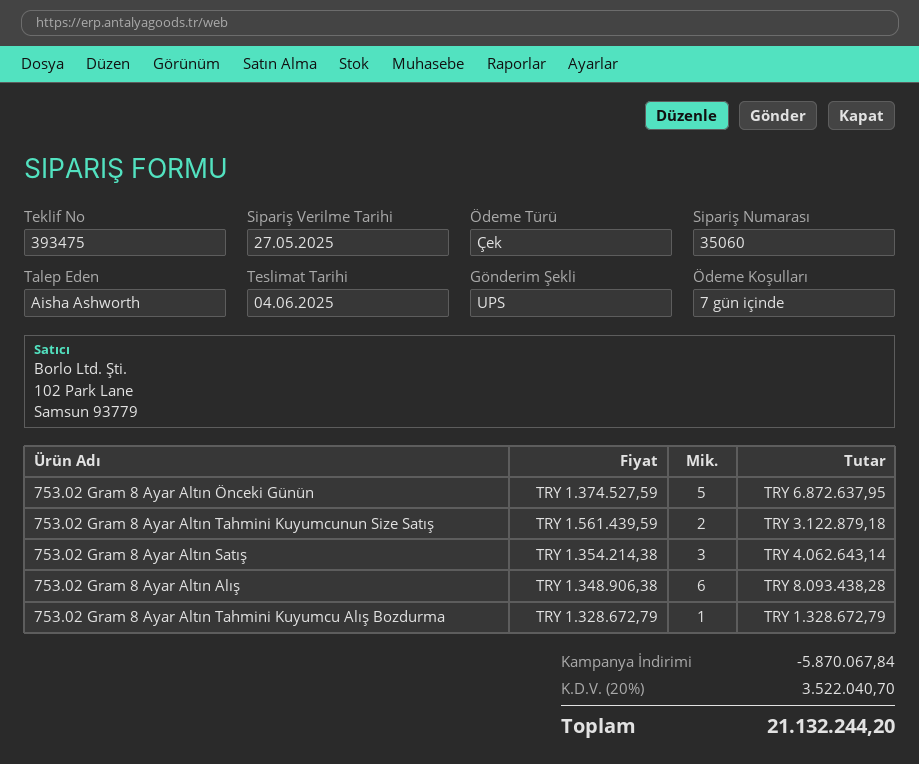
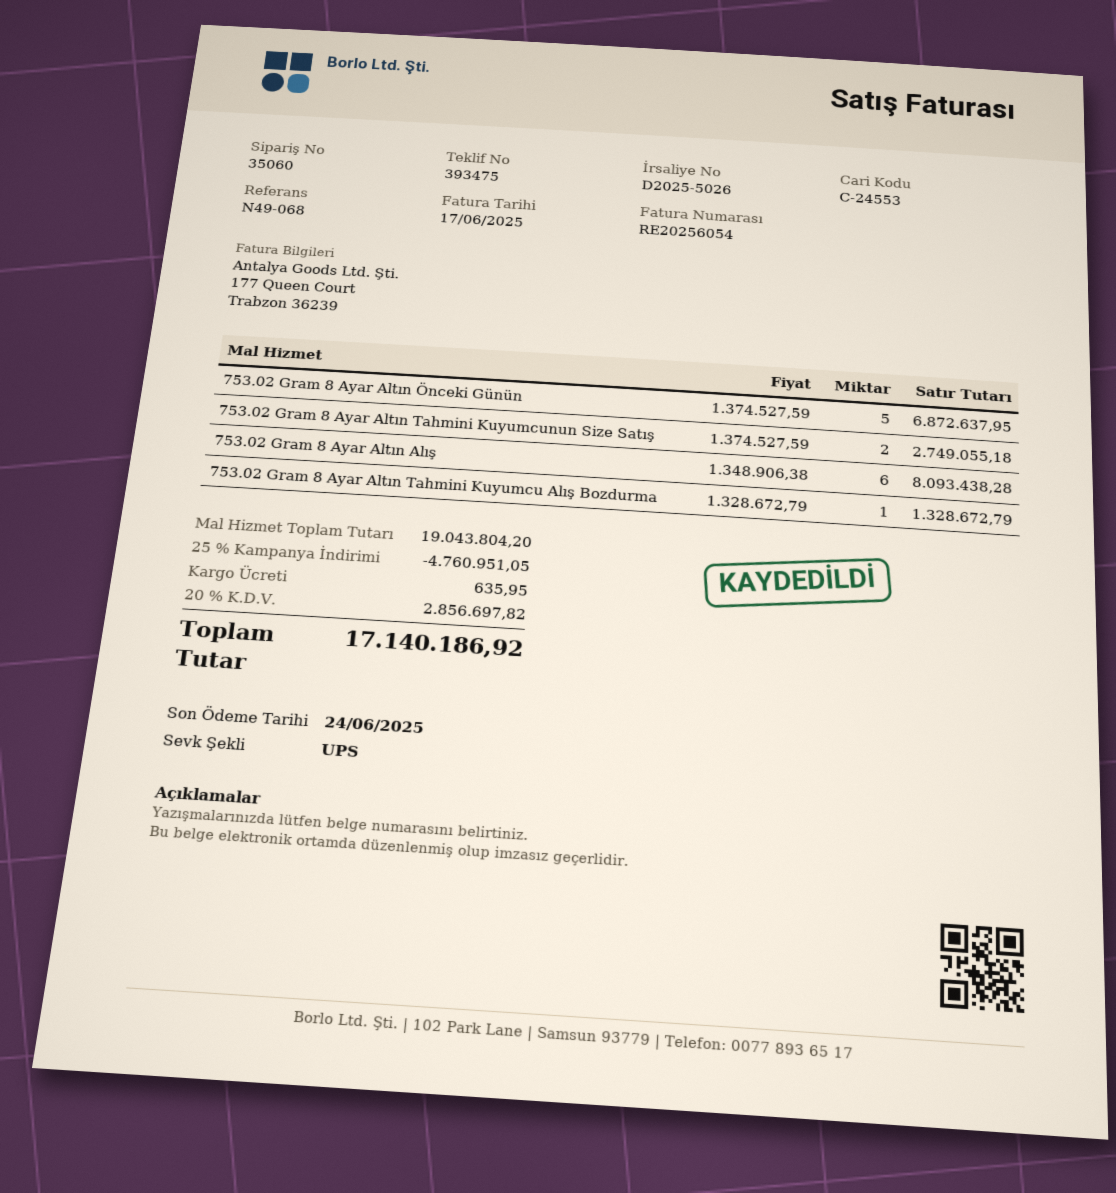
753.02 Gram 8 Ayar Altın Tahmini Kuyumcunun Size Satış: 2 x 1561439.59 = 3122879.18 -> 2 x 1374527.59 = 2749055.18
753.02 Gram 8 Ayar Altın Satış: 3 x 1354214.38 = 4062643.14 -> none
discount: 5870067.84 -> 4760951.05
shipping: none -> 635.95
tax: 20% = 3522040.70 -> 20% = 2856697.82
total: 21132244.20 -> 17140186.92

